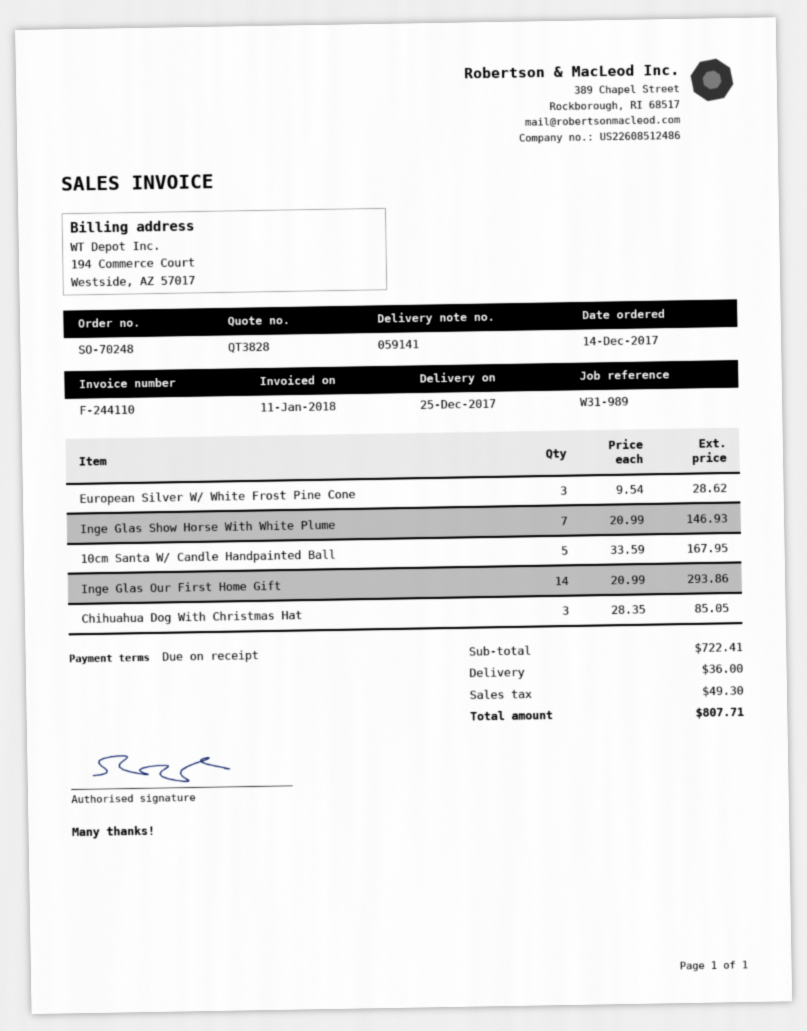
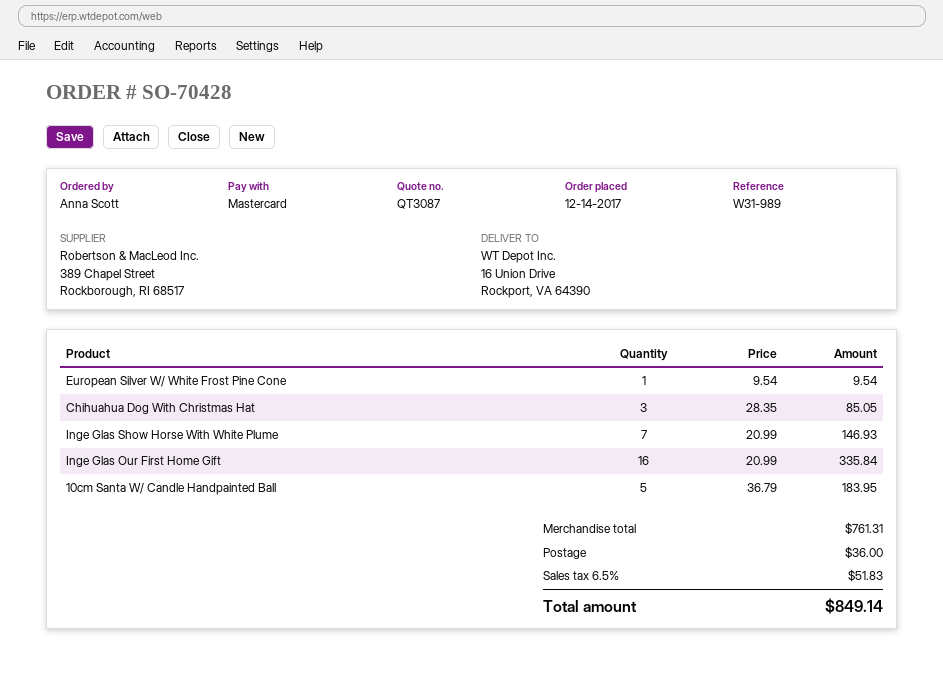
quote number: QT3828 -> QT3087
order number: SO-70248 -> SO-70428
European Silver W/ White Frost Pine Cone: 3 x 9.54 = 28.62 -> 1 x 9.54 = 9.54
10cm Santa W/ Candle Handpainted Ball: 5 x 33.59 = 167.95 -> 5 x 36.79 = 183.95
Inge Glas Our First Home Gift: 14 x 20.99 = 293.86 -> 16 x 20.99 = 335.84
subtotal: 722.41 -> 761.31
tax: 49.30 -> 51.83
total: 807.71 -> 849.14

